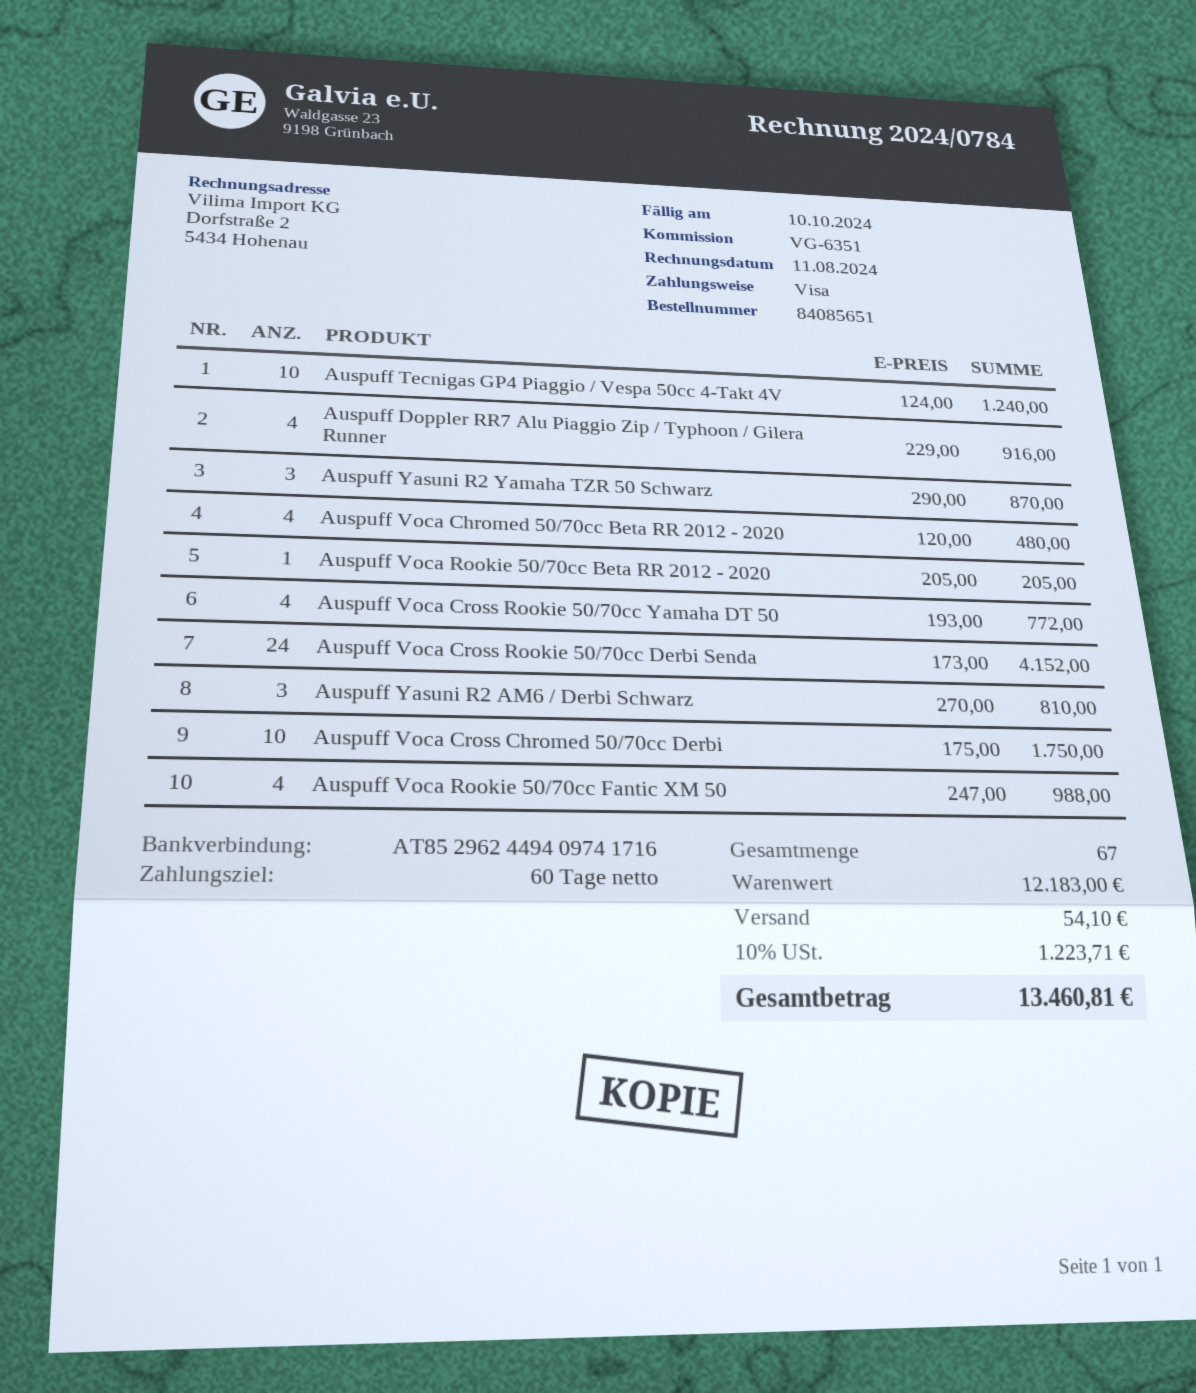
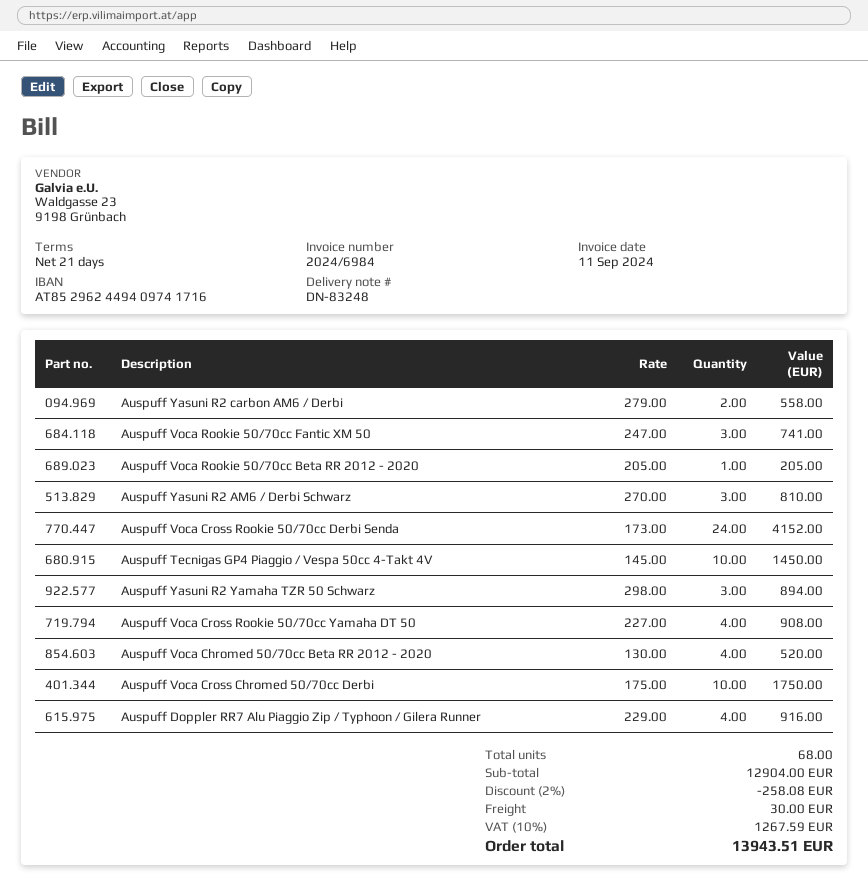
invoice number: 2024/0784 -> 2024/6984
invoice date: 2024-08-11 -> 2024-09-11
payment terms: 60 days -> 21 days
Auspuff Tecnigas GP4 Piaggio / Vespa 50cc 4-Takt 4V: 10 x 124.00 = 1240.00 -> 10 x 145.00 = 1450.00
Auspuff Yasuni R2 Yamaha TZR 50 Schwarz: 3 x 290.00 = 870.00 -> 3 x 298.00 = 894.00
Auspuff Voca Chromed 50/70cc Beta RR 2012 - 2020: 4 x 120.00 = 480.00 -> 4 x 130.00 = 520.00
Auspuff Voca Cross Rookie 50/70cc Yamaha DT 50: 4 x 193.00 = 772.00 -> 4 x 227.00 = 908.00
Auspuff Voca Rookie 50/70cc Fantic XM 50: 4 x 247.00 = 988.00 -> 3 x 247.00 = 741.00
Auspuff Yasuni R2 carbon AM6 / Derbi: none -> 2 x 279.00 = 558.00
total quantity: 67 -> 68
subtotal: 12183.00 -> 12904.00
discount: none -> 2% = 258.08
shipping: 54.10 -> 30.00
tax: 10% = 1223.71 -> 10% = 1267.59
total: 13460.81 -> 13943.51

